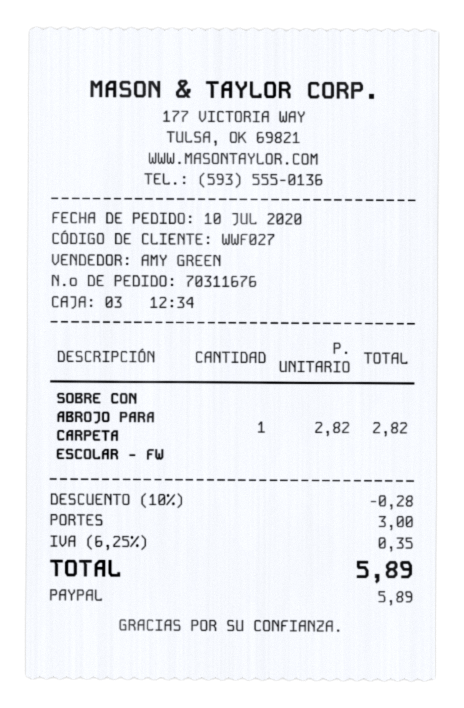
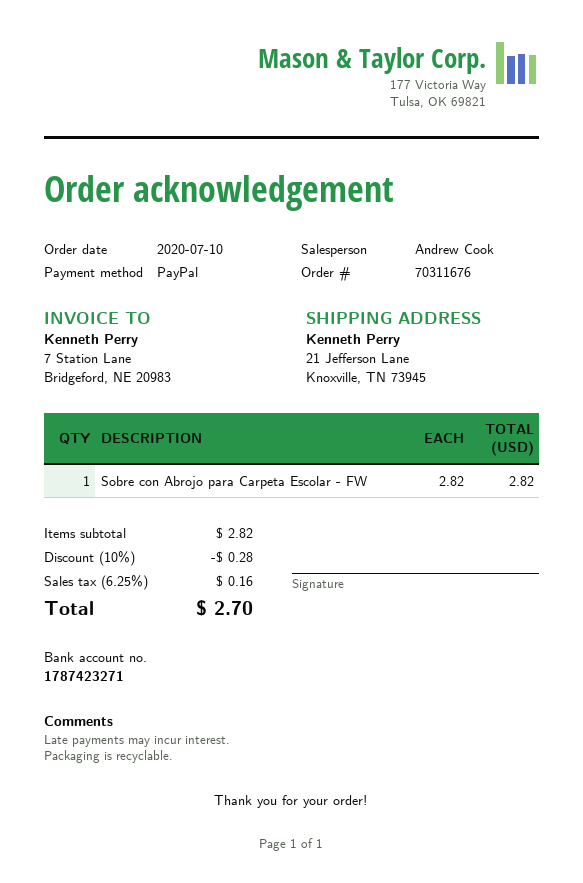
sales rep: AMY GREEN -> Andrew Cook
shipping: 3.00 -> none
tax: 6.25% = 0.35 -> 6.25% = 0.16
total: 5.89 -> 2.70

